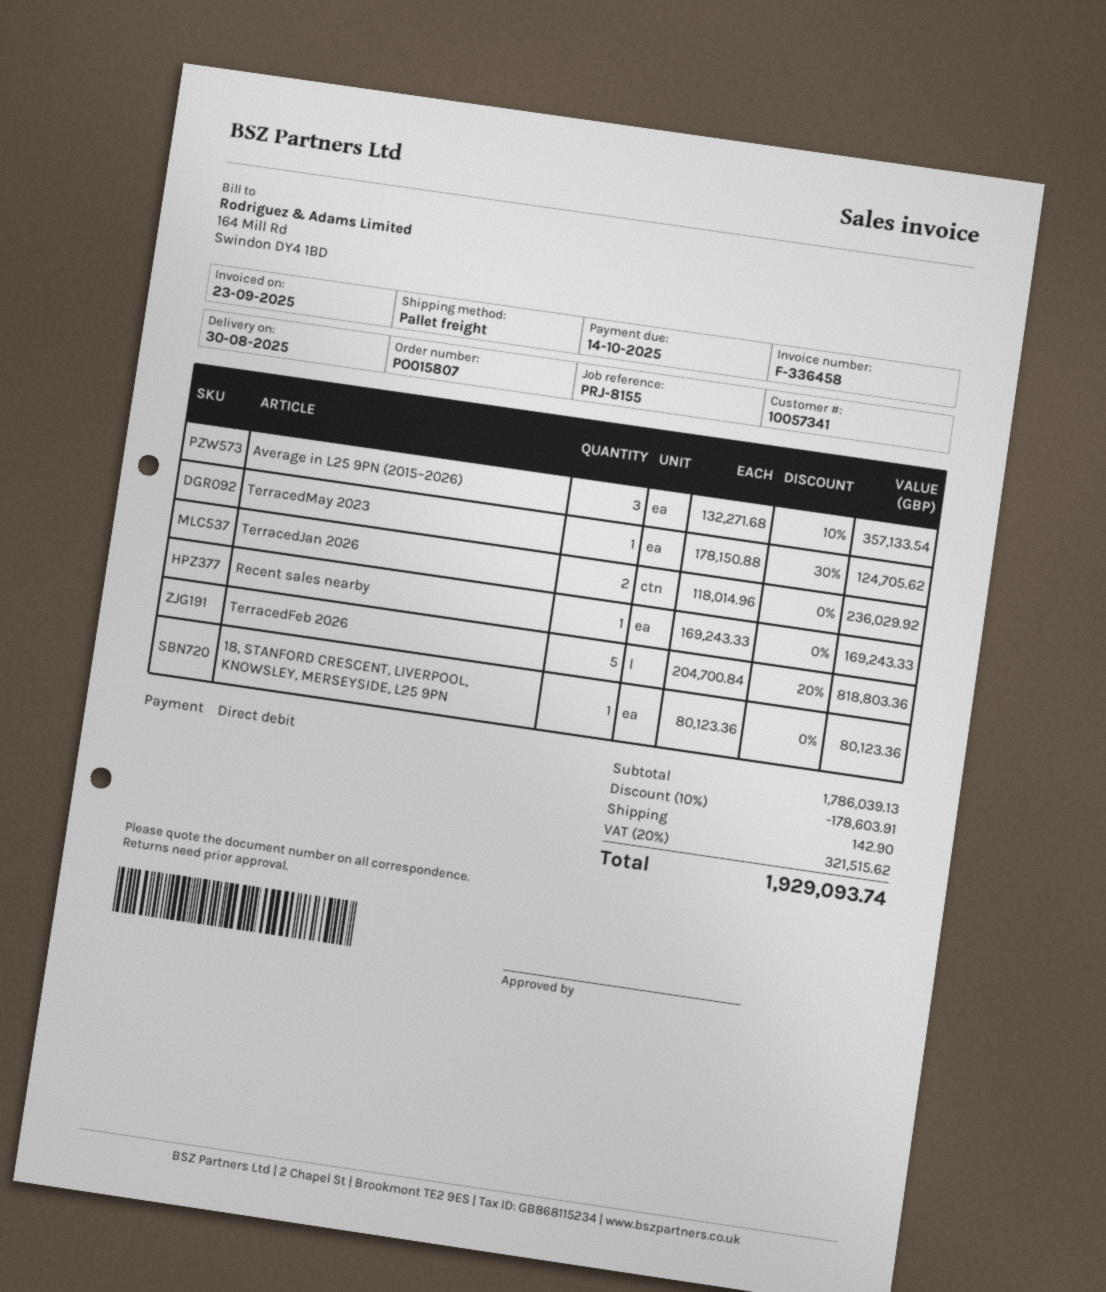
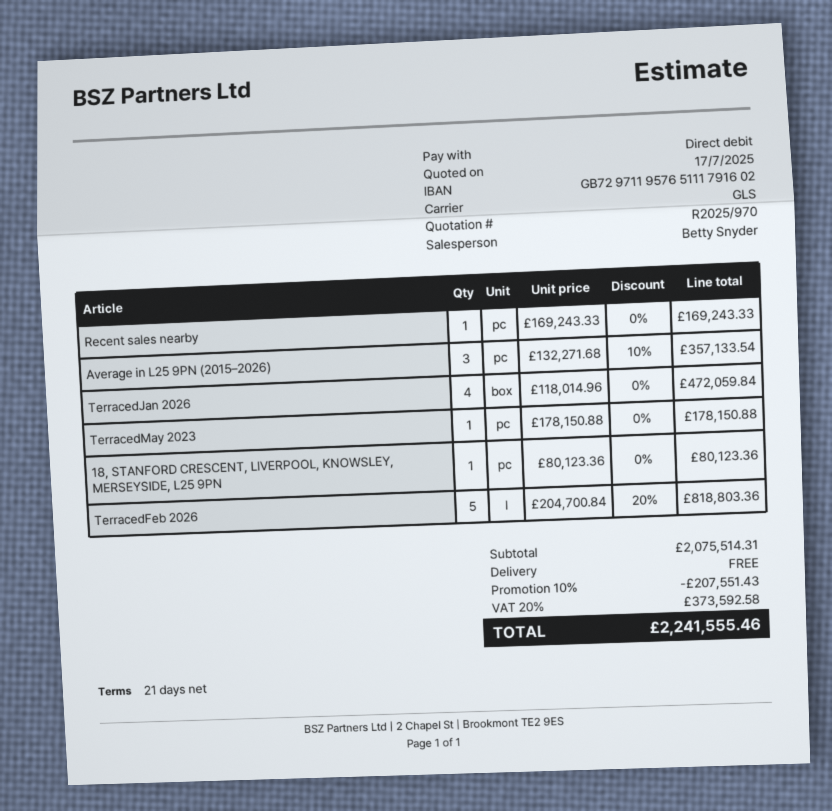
shipping method: pallet freight -> GLS
TerracedMay 2023: 1 x 178150.88 - 30% = 124705.62 -> 1 x 178150.88 = 178150.88
TerracedJan 2026: 2 x 118014.96 = 236029.92 -> 4 x 118014.96 = 472059.84
subtotal: 1786039.13 -> 2075514.31
discount: 10% = 178603.91 -> 10% = 207551.43
shipping: 142.90 -> 0.00
tax: 20% = 321515.62 -> 20% = 373592.58
total: 1929093.74 -> 2241555.46

